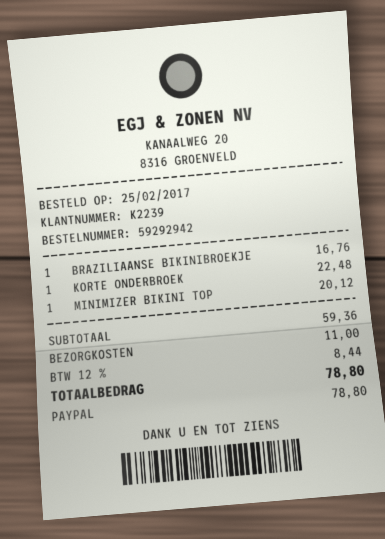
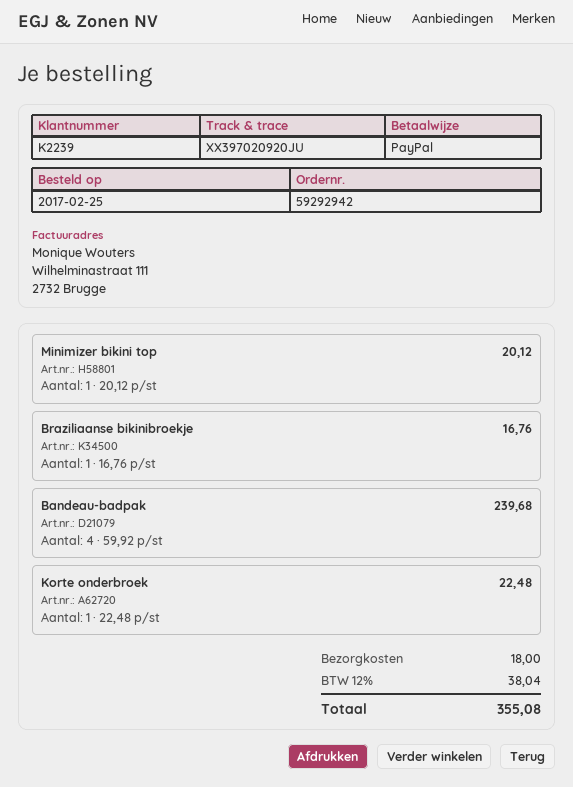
Bandeau-badpak: none -> 4 x 59.92 = 239.68
shipping: 11.00 -> 18.00
tax: 12% = 8.44 -> 12% = 38.04
total: 78.80 -> 355.08

